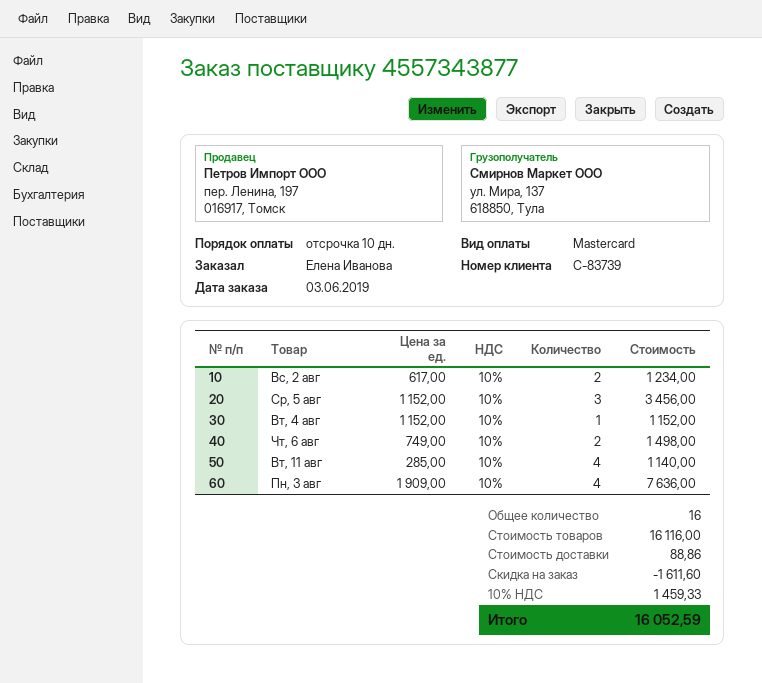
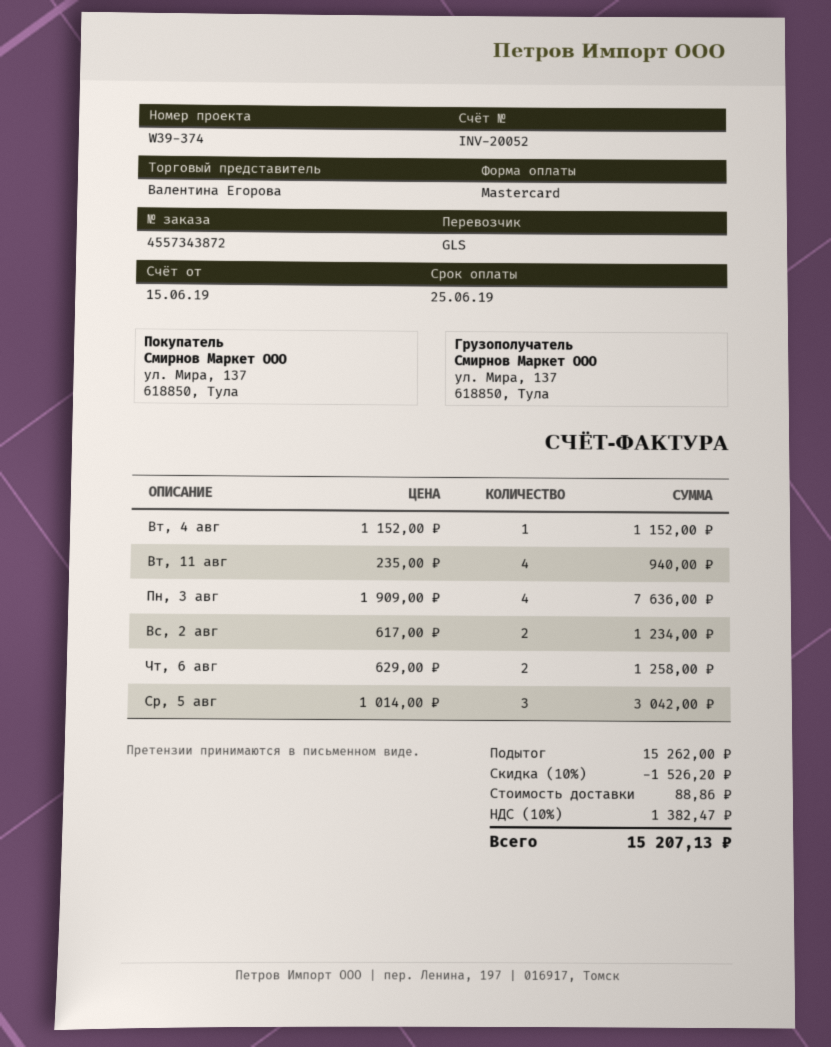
order number: 4557343877 -> 4557343872
Ср, 5 авг: 3 x 1152.00 = 3456.00 -> 3 x 1014.00 = 3042.00
Чт, 6 авг: 2 x 749.00 = 1498.00 -> 2 x 629.00 = 1258.00
Вт, 11 авг: 4 x 285.00 = 1140.00 -> 4 x 235.00 = 940.00
subtotal: 16116.00 -> 15262.00
discount: 1611.60 -> 1526.20
tax: 10% = 1459.33 -> 10% = 1382.47
total: 16052.59 -> 15207.13

